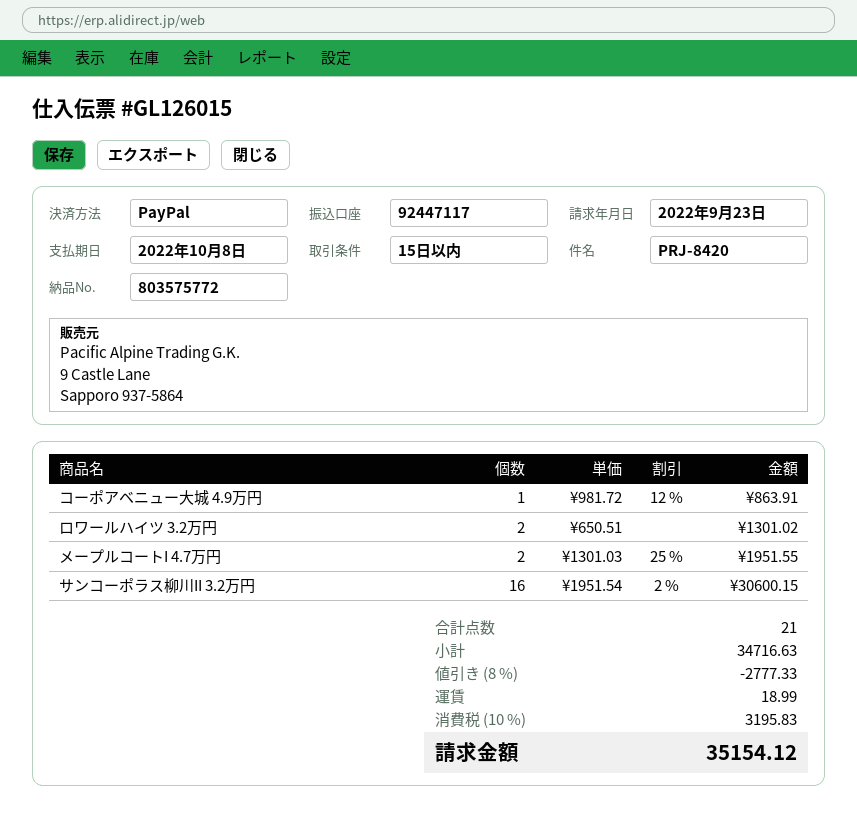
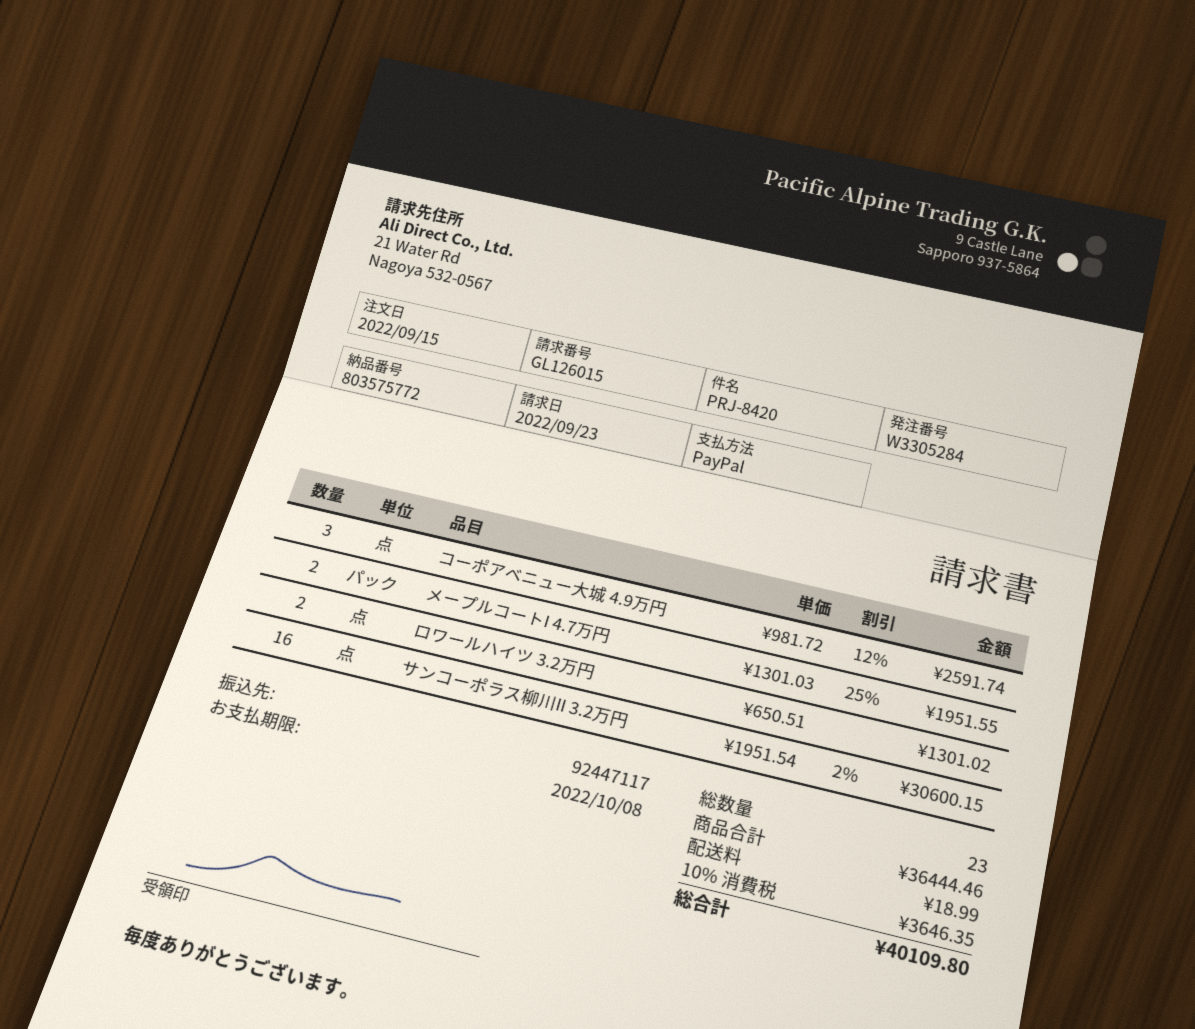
コーポアベニュー大城 4.9万円: 1 x 981.72 - 12% = 863.91 -> 3 x 981.72 - 12% = 2591.74
total quantity: 21 -> 23
subtotal: 34716.63 -> 36444.46
discount: 8% = 2777.33 -> none
tax: 10% = 3195.83 -> 10% = 3646.35
total: 35154.12 -> 40109.80

